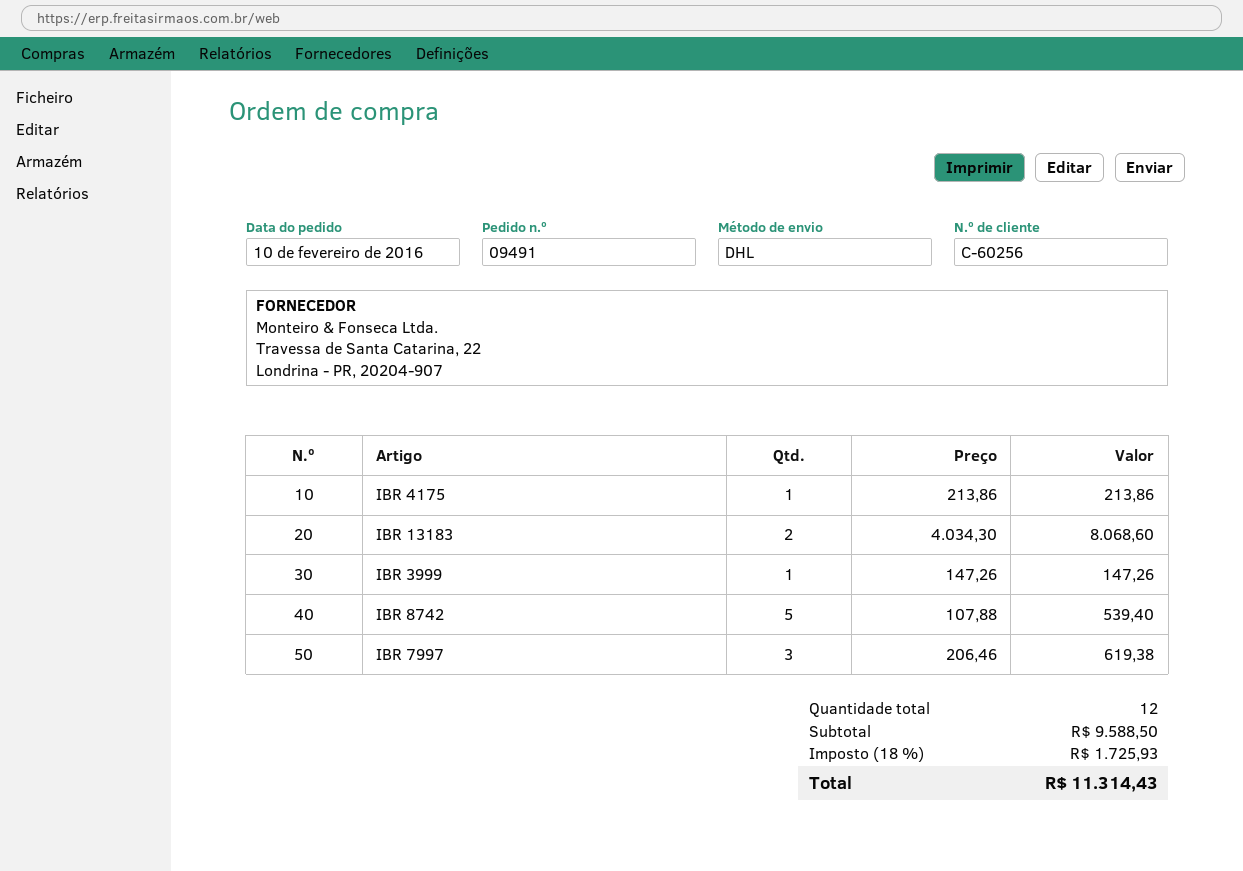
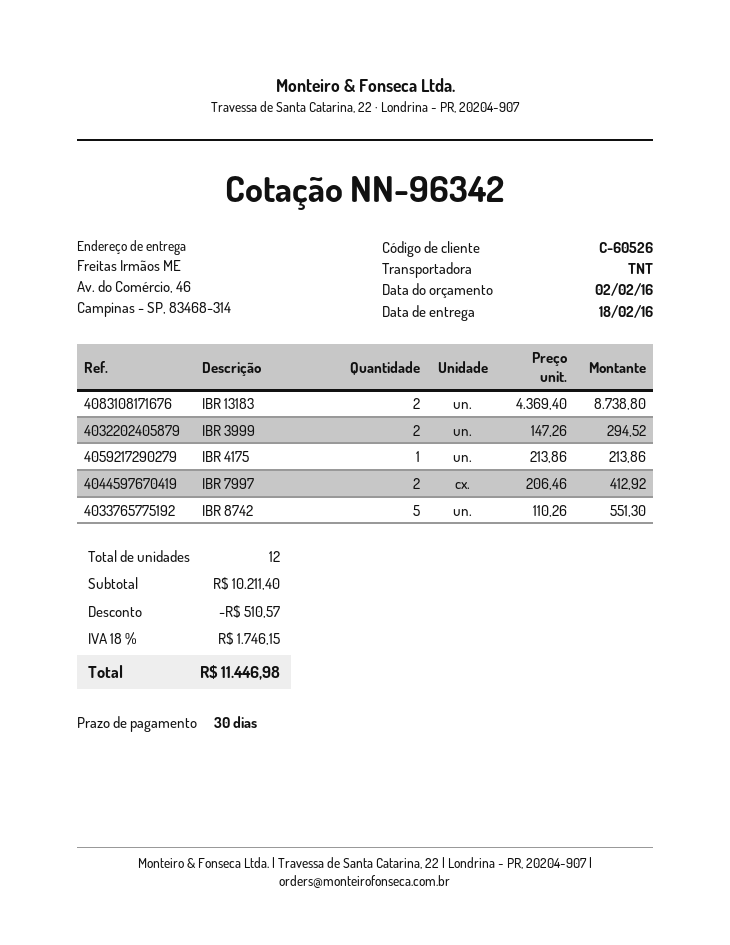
customer number: C-60256 -> C-60526
shipping method: DHL -> TNT
IBR 13183: 2 x 4034.30 = 8068.60 -> 2 x 4369.40 = 8738.80
IBR 3999: 1 x 147.26 = 147.26 -> 2 x 147.26 = 294.52
IBR 8742: 5 x 107.88 = 539.40 -> 5 x 110.26 = 551.30
IBR 7997: 3 x 206.46 = 619.38 -> 2 x 206.46 = 412.92
subtotal: 9588.50 -> 10211.40
discount: none -> 510.57
tax: 18% = 1725.93 -> 18% = 1746.15
total: 11314.43 -> 11446.98

